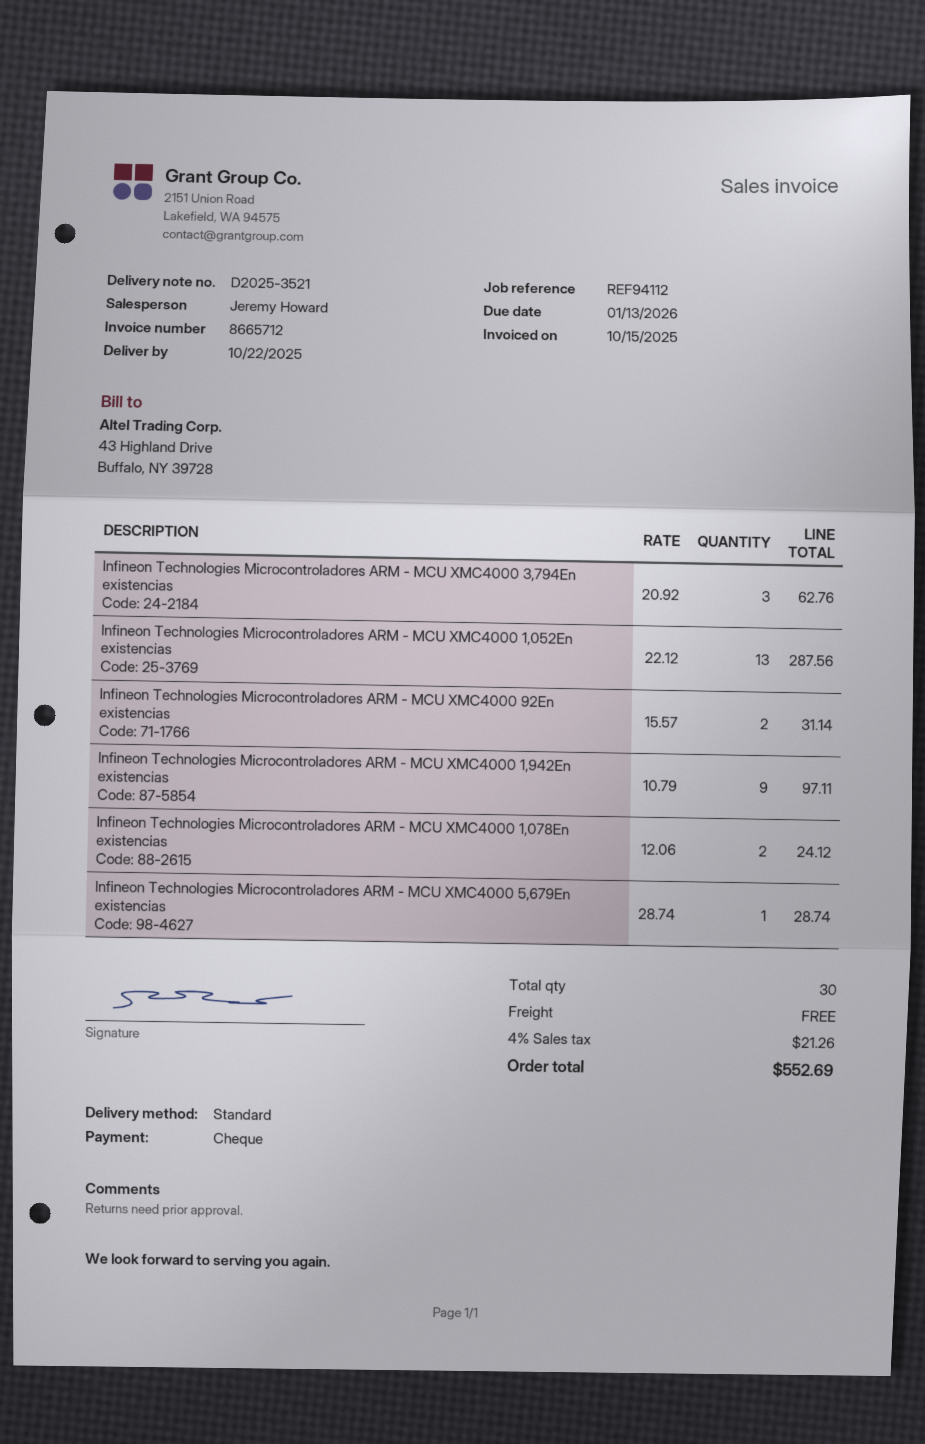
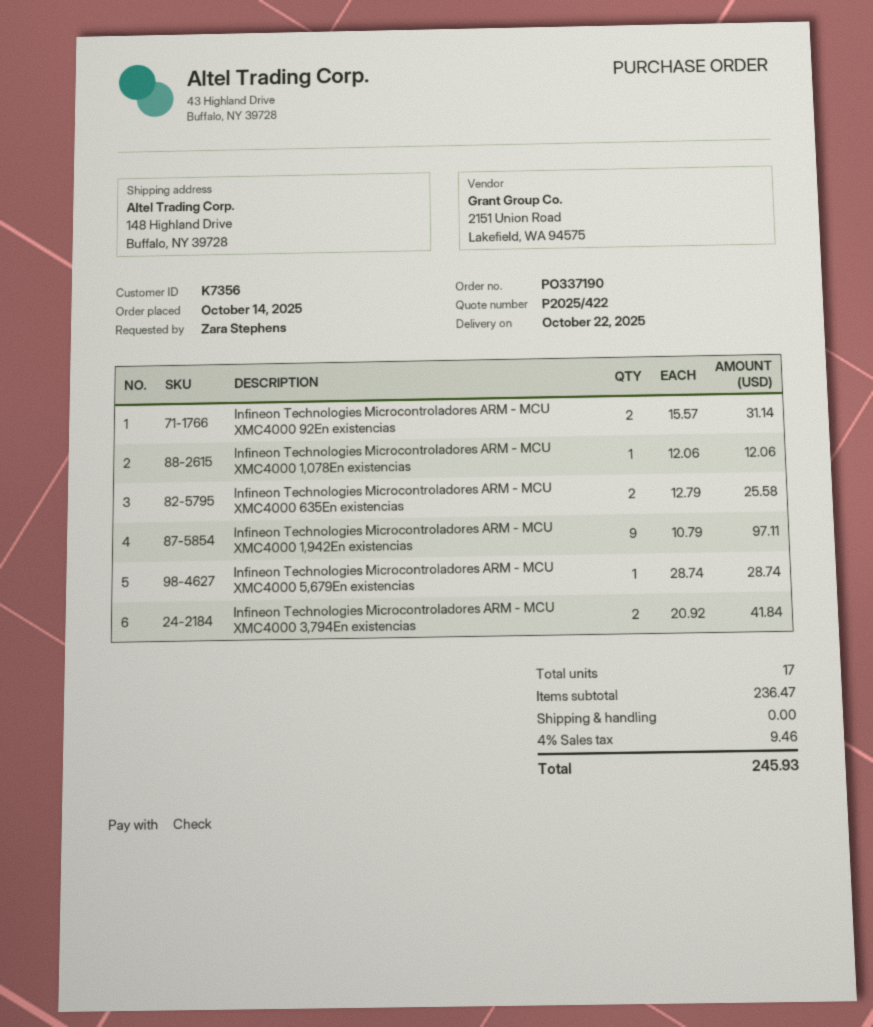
Infineon Technologies Microcontroladores ARM - MCU XMC4000 3,794En existencias: 3 x 20.92 = 62.76 -> 2 x 20.92 = 41.84
Infineon Technologies Microcontroladores ARM - MCU XMC4000 1,052En existencias: 13 x 22.12 = 287.56 -> none
Infineon Technologies Microcontroladores ARM - MCU XMC4000 1,078En existencias: 2 x 12.06 = 24.12 -> 1 x 12.06 = 12.06
Infineon Technologies Microcontroladores ARM - MCU XMC4000 635En existencias: none -> 2 x 12.79 = 25.58
total quantity: 30 -> 17
tax: 4% = 21.26 -> 4% = 9.46
total: 552.69 -> 245.93

